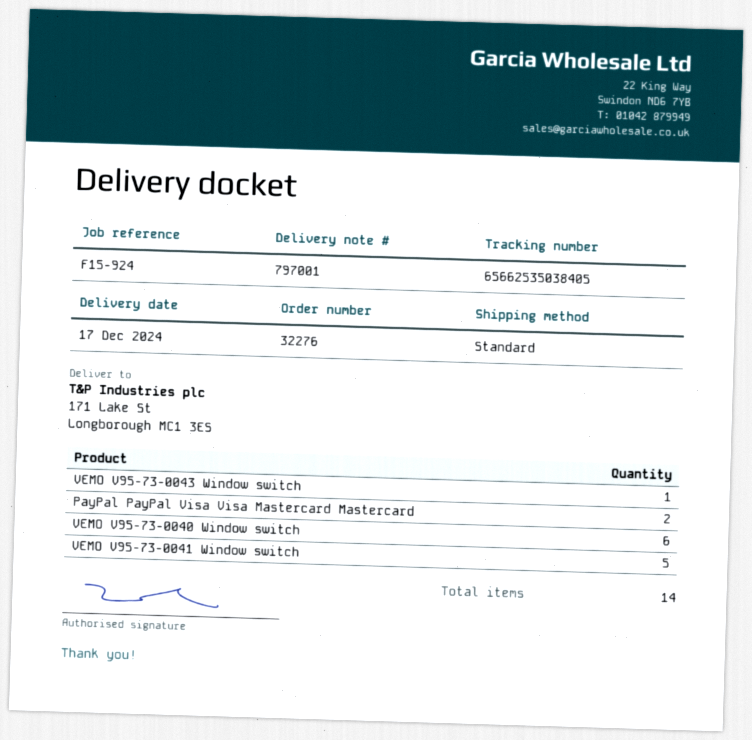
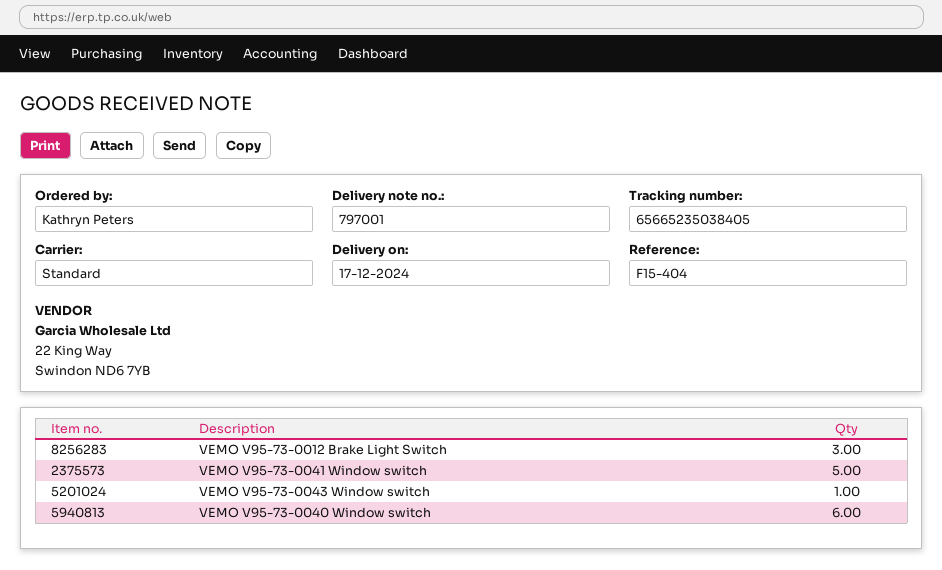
reference: F15-924 -> F15-404
tracking number: 65662535038405 -> 65665235038405
PayPal PayPal Visa Visa Mastercard Mastercard: 2 -> none
VEMO V95-73-0012 Brake Light Switch: none -> 3

